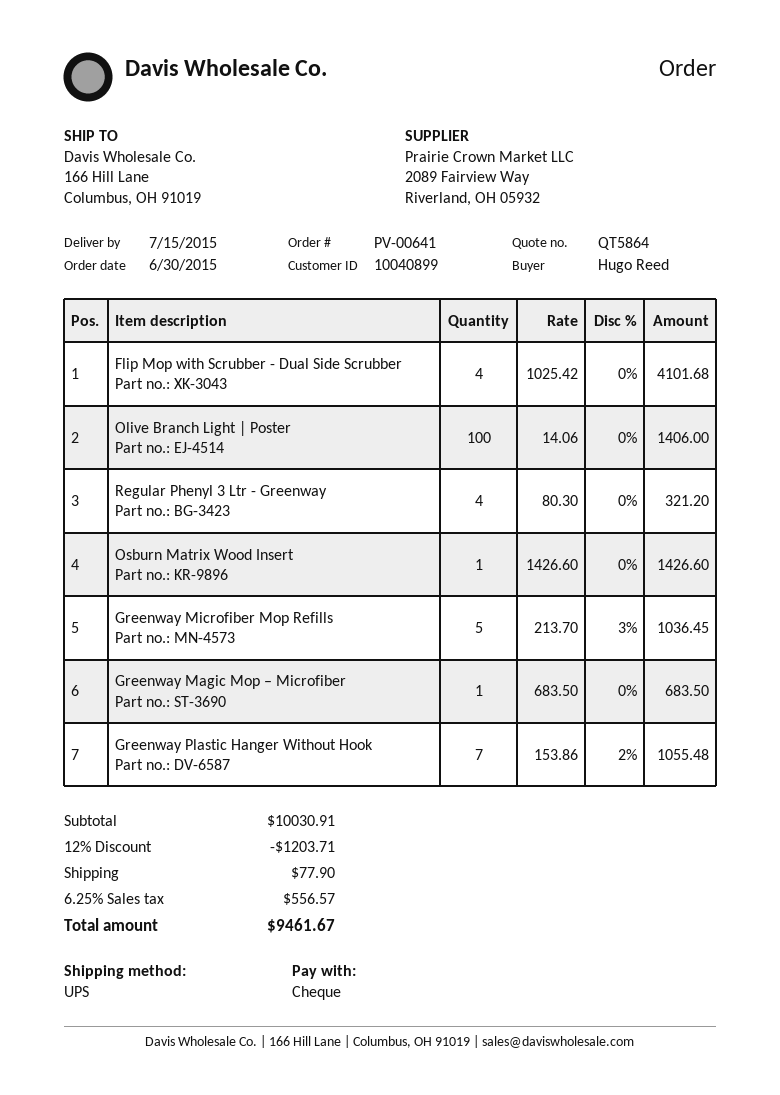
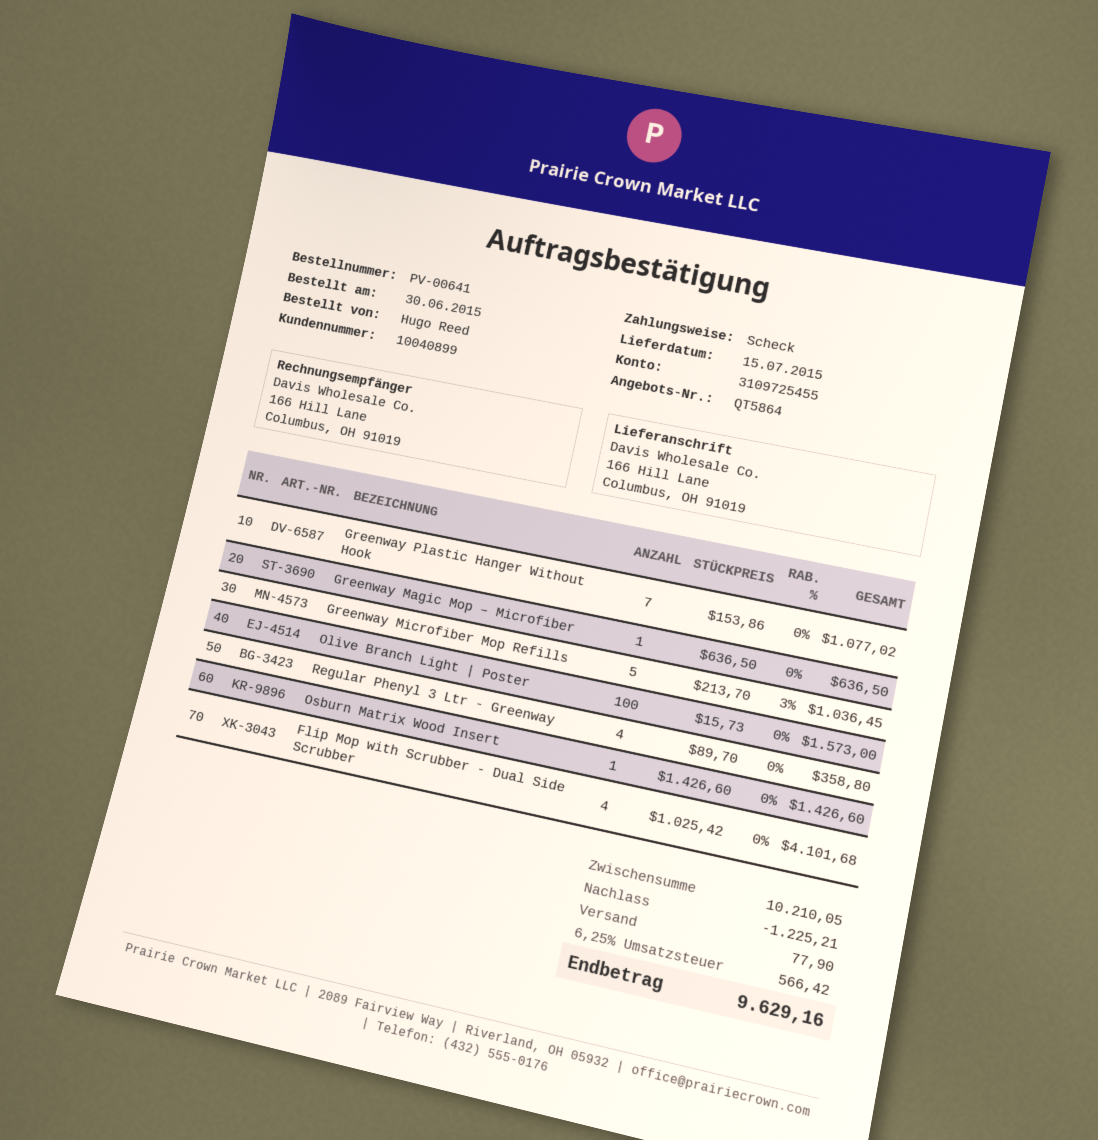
Olive Branch Light | Poster: 100 x 14.06 = 1406.00 -> 100 x 15.73 = 1573.00
Regular Phenyl 3 Ltr - Greenway: 4 x 80.30 = 321.20 -> 4 x 89.70 = 358.80
Greenway Magic Mop – Microfiber: 1 x 683.50 = 683.50 -> 1 x 636.50 = 636.50
Greenway Plastic Hanger Without Hook: 7 x 153.86 - 2% = 1055.48 -> 7 x 153.86 = 1077.02
subtotal: 10030.91 -> 10210.05
discount: 1203.71 -> 1225.21
tax: 6.25% = 556.57 -> 6.25% = 566.42
total: 9461.67 -> 9629.16

